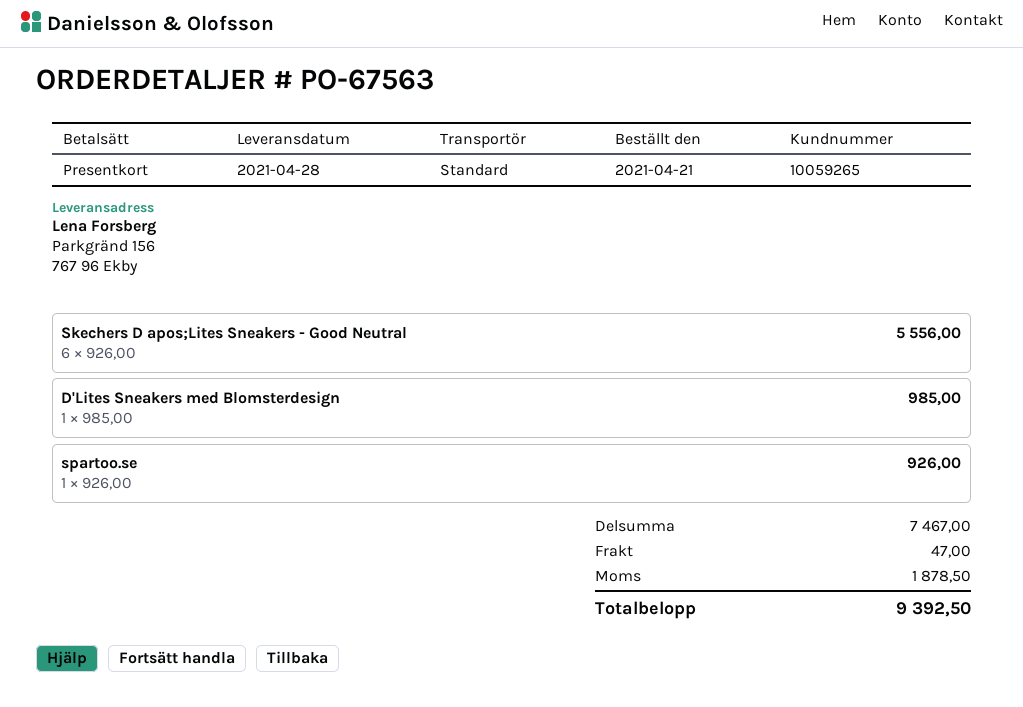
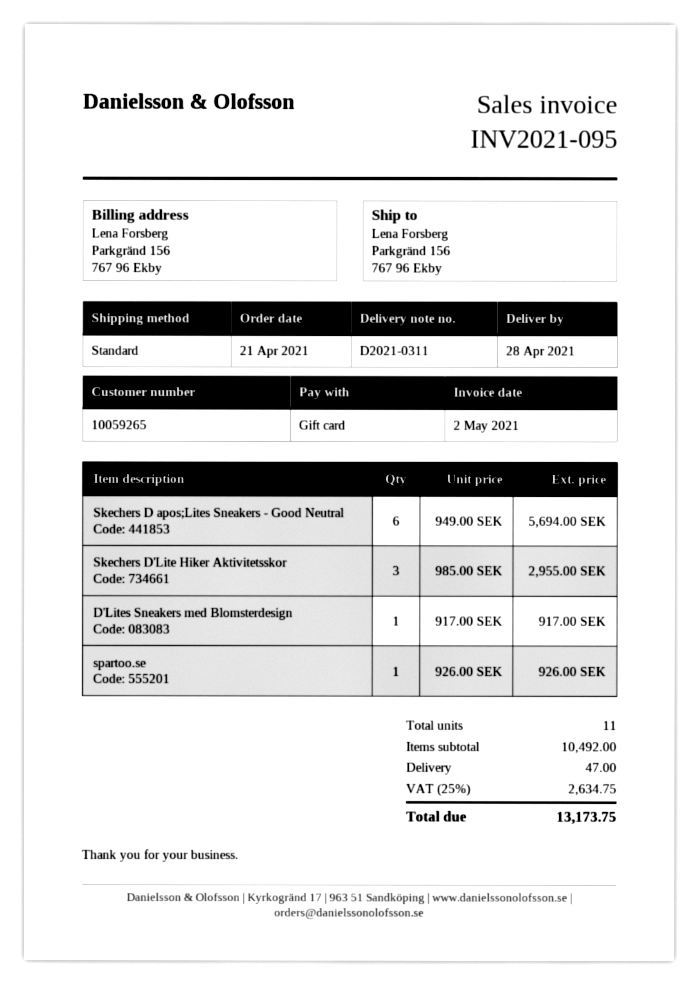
Skechers D apos;Lites Sneakers - Good Neutral: 6 x 926.00 = 5556.00 -> 6 x 949.00 = 5694.00
D'Lites Sneakers med Blomsterdesign: 1 x 985.00 = 985.00 -> 1 x 917.00 = 917.00
Skechers D'Lite Hiker Aktivitetsskor: none -> 3 x 985.00 = 2955.00
subtotal: 7467.00 -> 10492.00
tax: 1878.50 -> 2634.75
total: 9392.50 -> 13173.75

